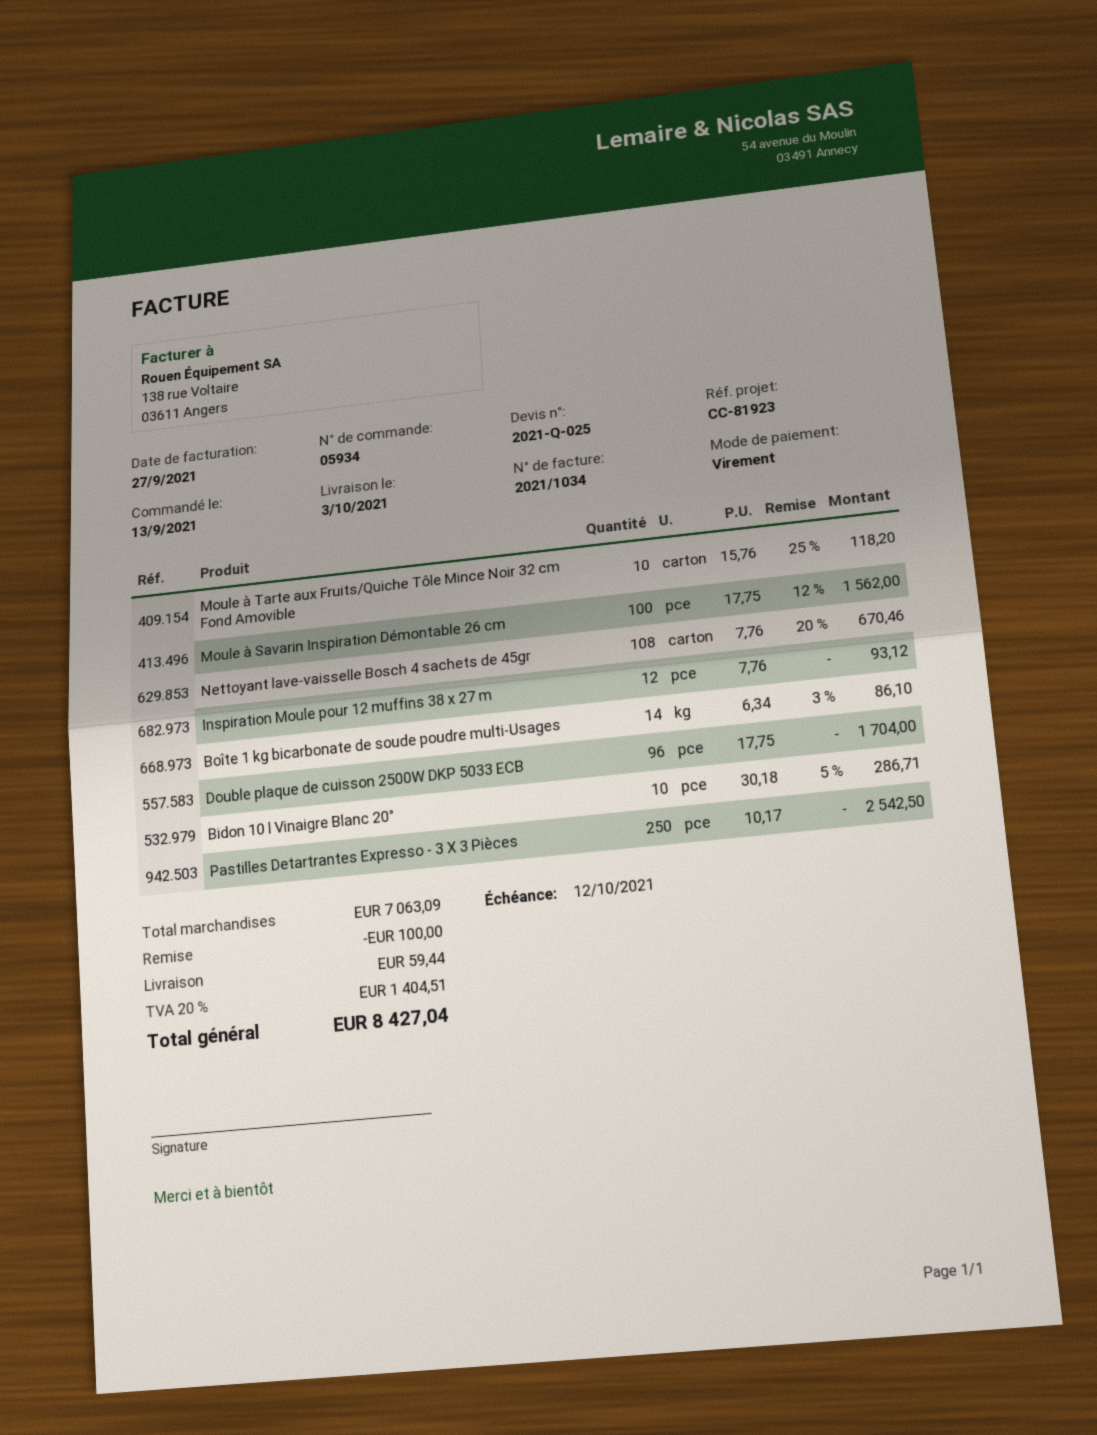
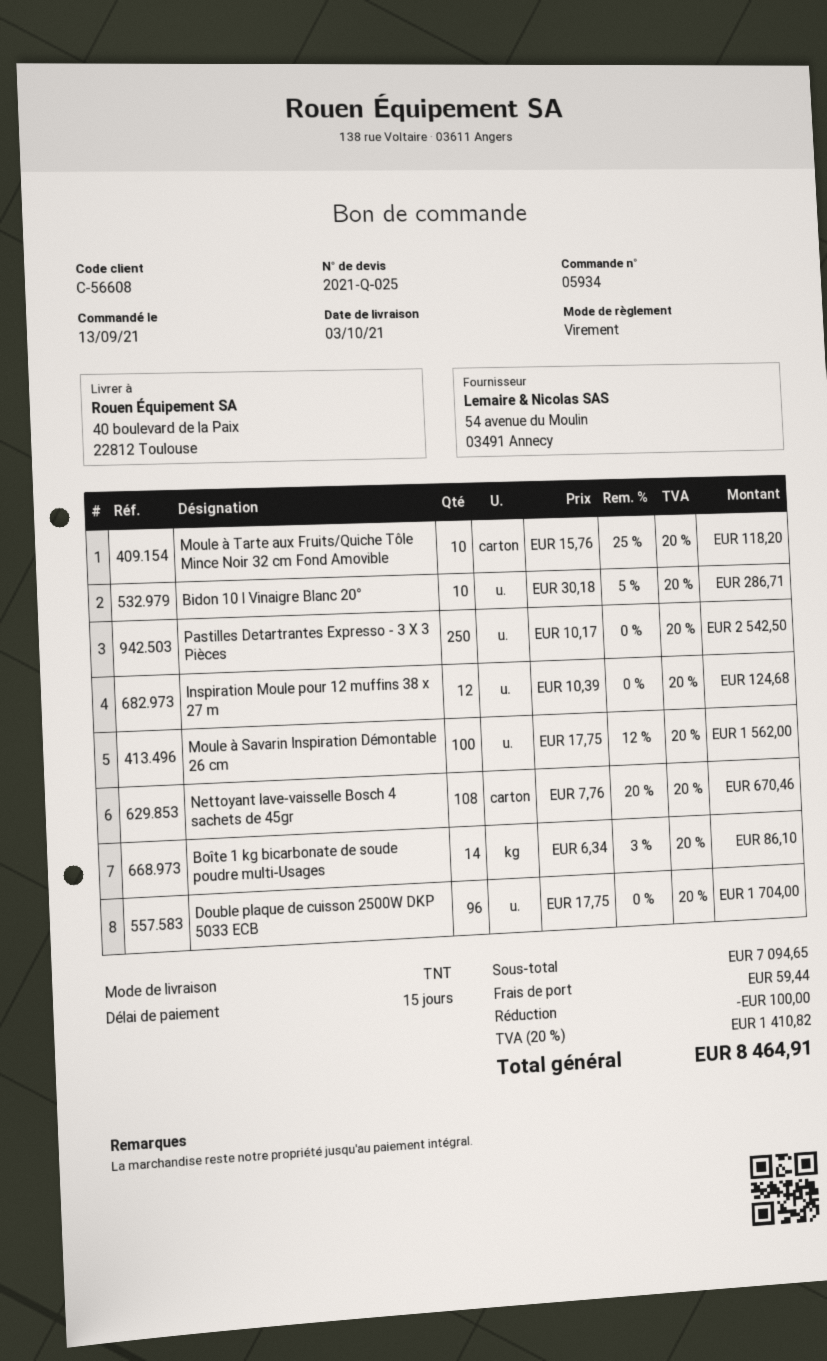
Inspiration Moule pour 12 muffins 38 x 27 m: 12 x 7.76 = 93.12 -> 12 x 10.39 = 124.68
subtotal: 7063.09 -> 7094.65
tax: 20% = 1404.51 -> 20% = 1410.82
total: 8427.04 -> 8464.91

